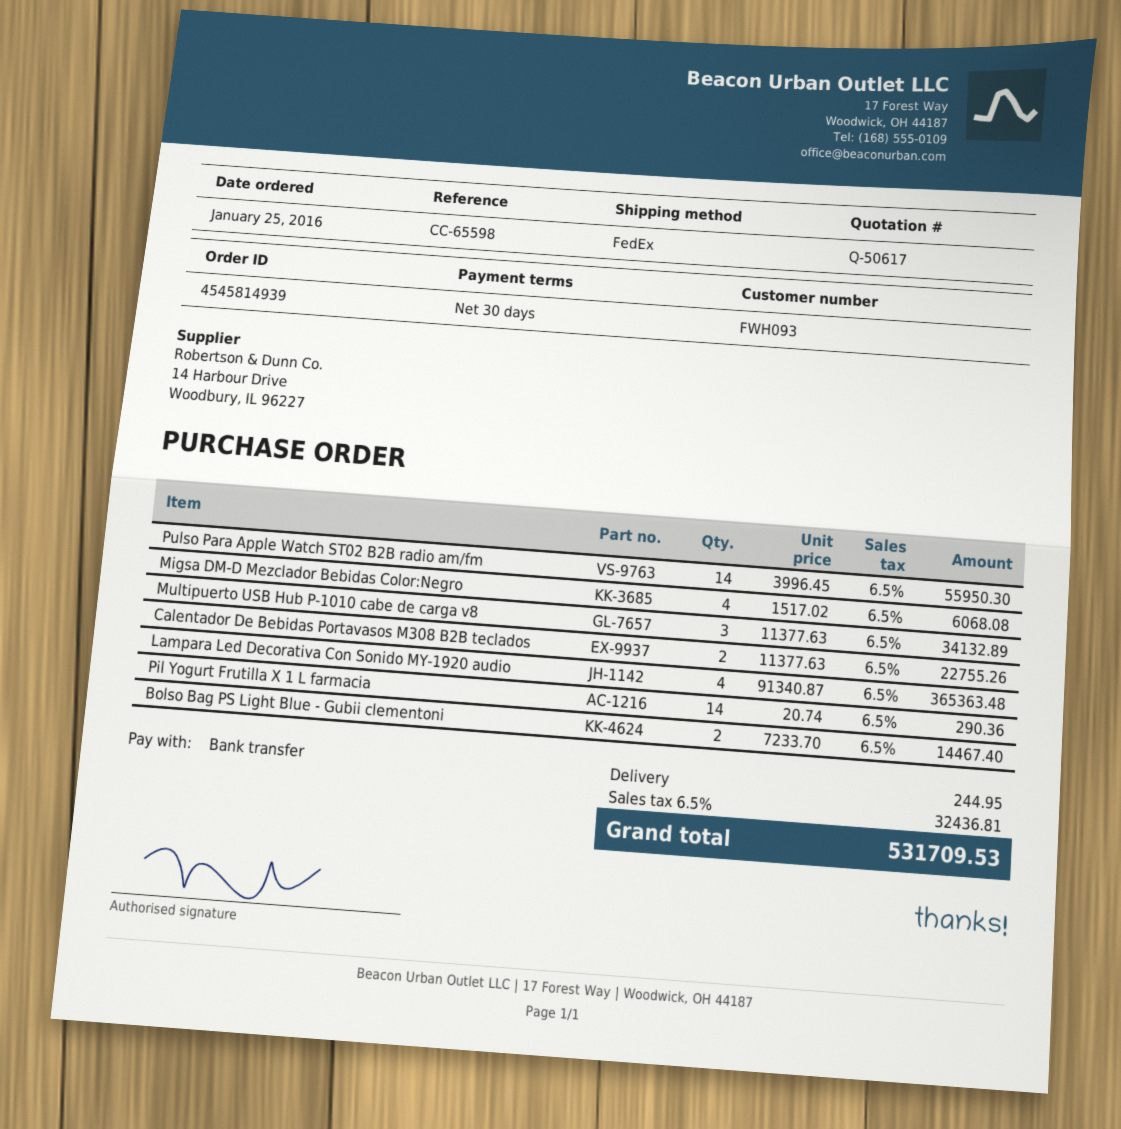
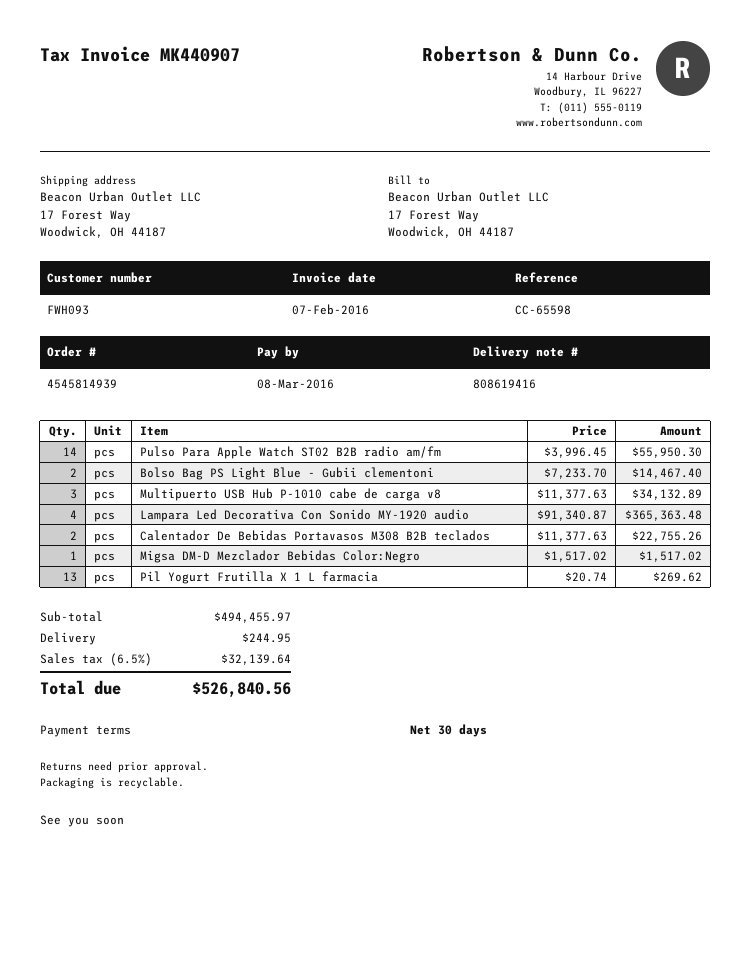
Migsa DM-D Mezclador Bebidas Color:Negro: 4 x 1517.02 = 6068.08 -> 1 x 1517.02 = 1517.02
Pil Yogurt Frutilla X 1 L farmacia: 14 x 20.74 = 290.36 -> 13 x 20.74 = 269.62
tax: 6.5% = 32436.81 -> 6.5% = 32139.64
total: 531709.53 -> 526840.56

